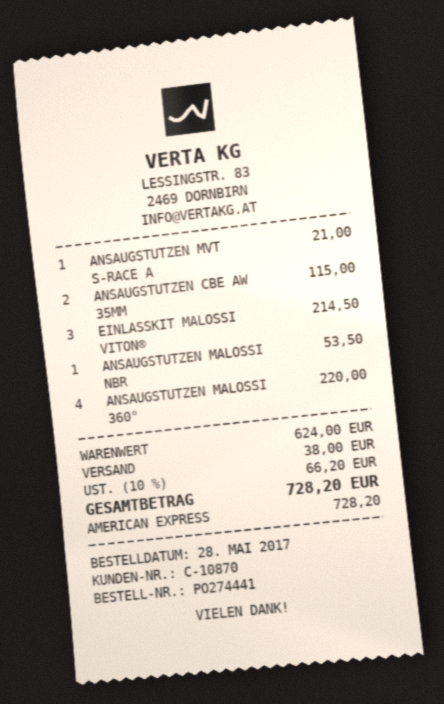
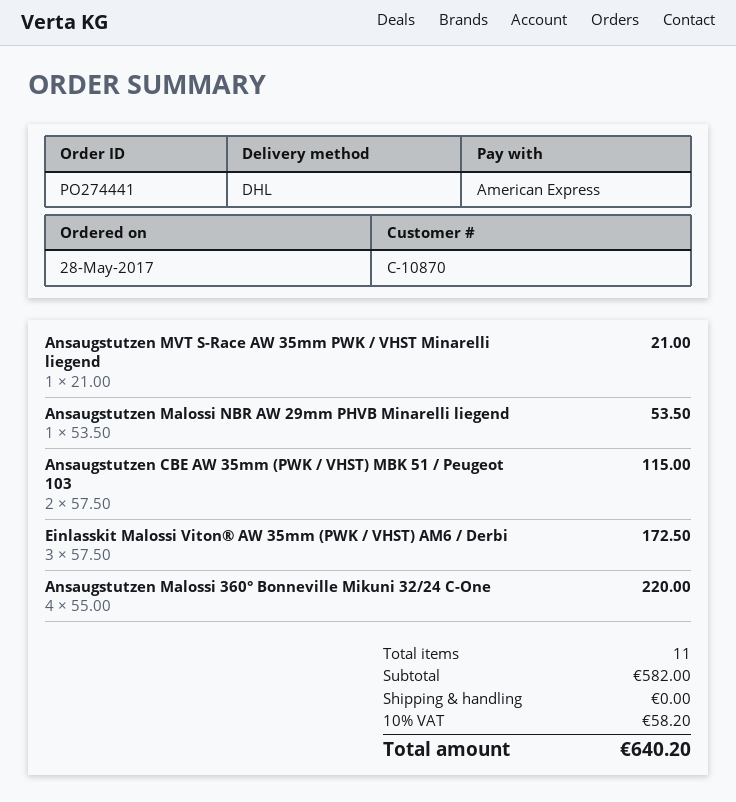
EINLASSKIT MALOSSI VITON®: 3 for 214.50 -> 3 for 172.50
subtotal: 624.00 -> 582.00
shipping: 38.00 -> 0.00
tax: 10% = 66.20 -> 10% = 58.20
total: 728.20 -> 640.20

